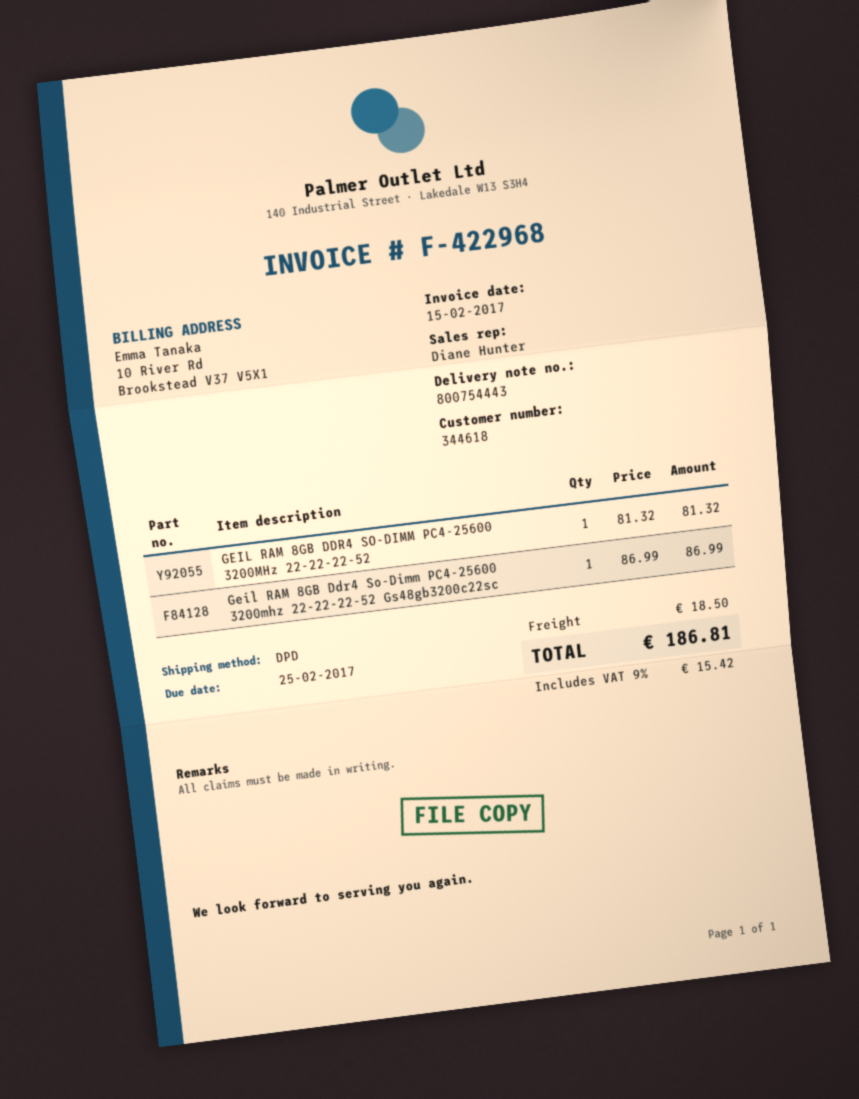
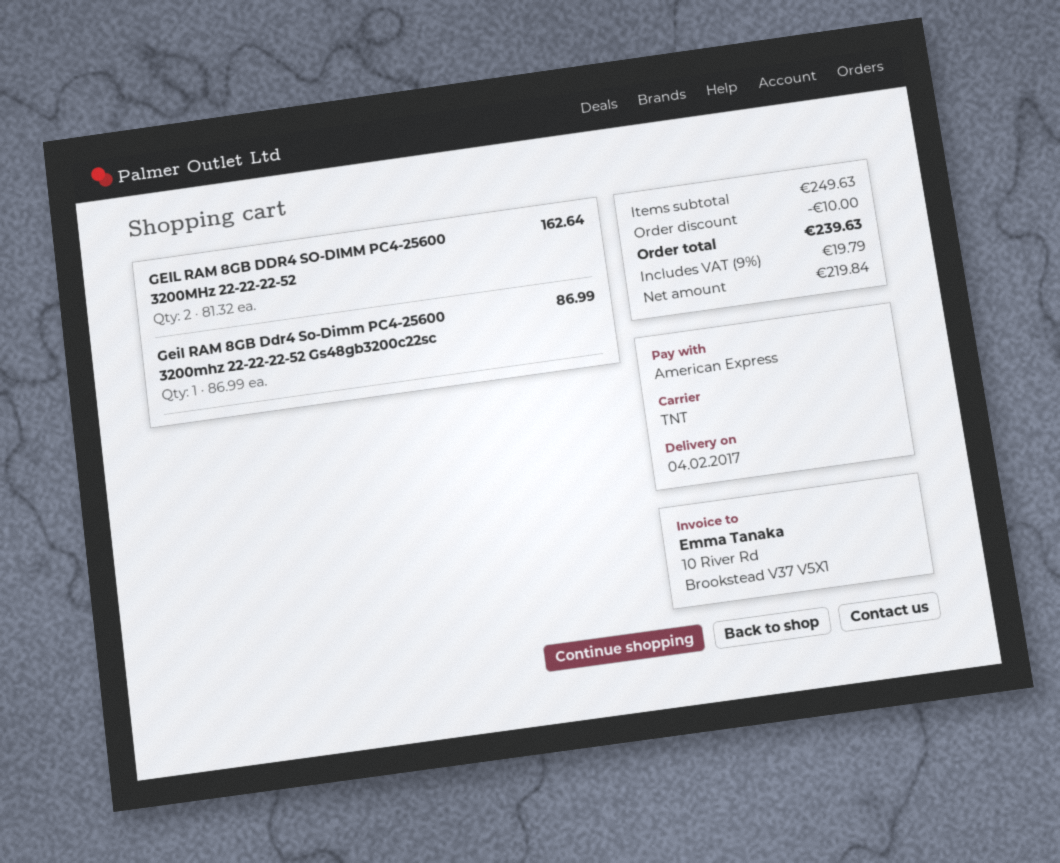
shipping method: DPD -> TNT
GEIL RAM 8GB DDR4 SO-DIMM PC4-25600 3200MHz 22-22-22-52: 1 x 81.32 = 81.32 -> 2 x 81.32 = 162.64
discount: none -> 10.00
shipping: 18.50 -> none
tax: 9% = 15.42 -> 9% = 19.79
total: 186.81 -> 239.63

